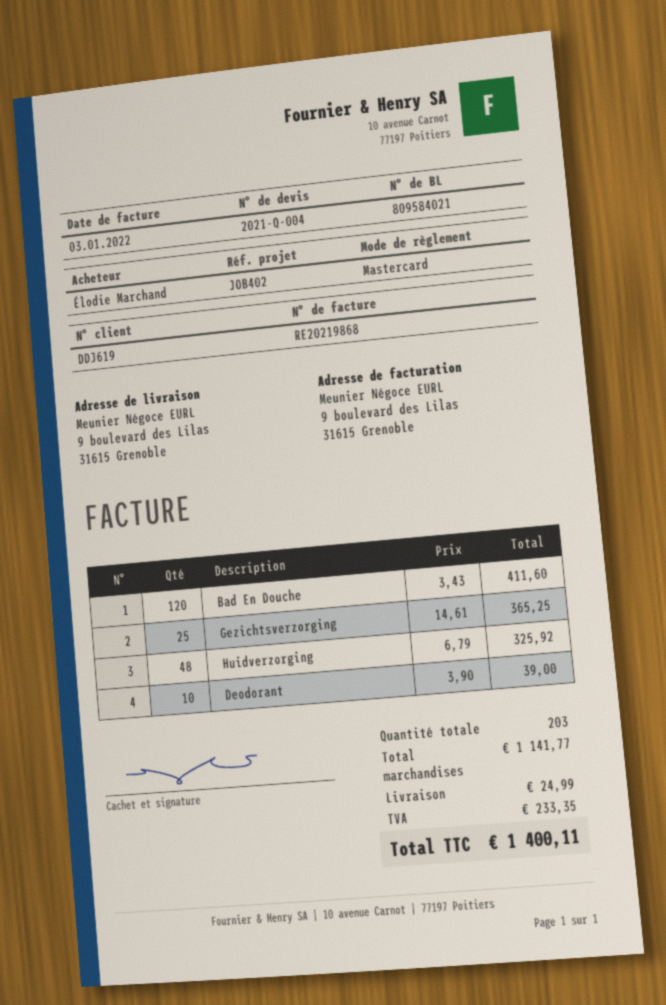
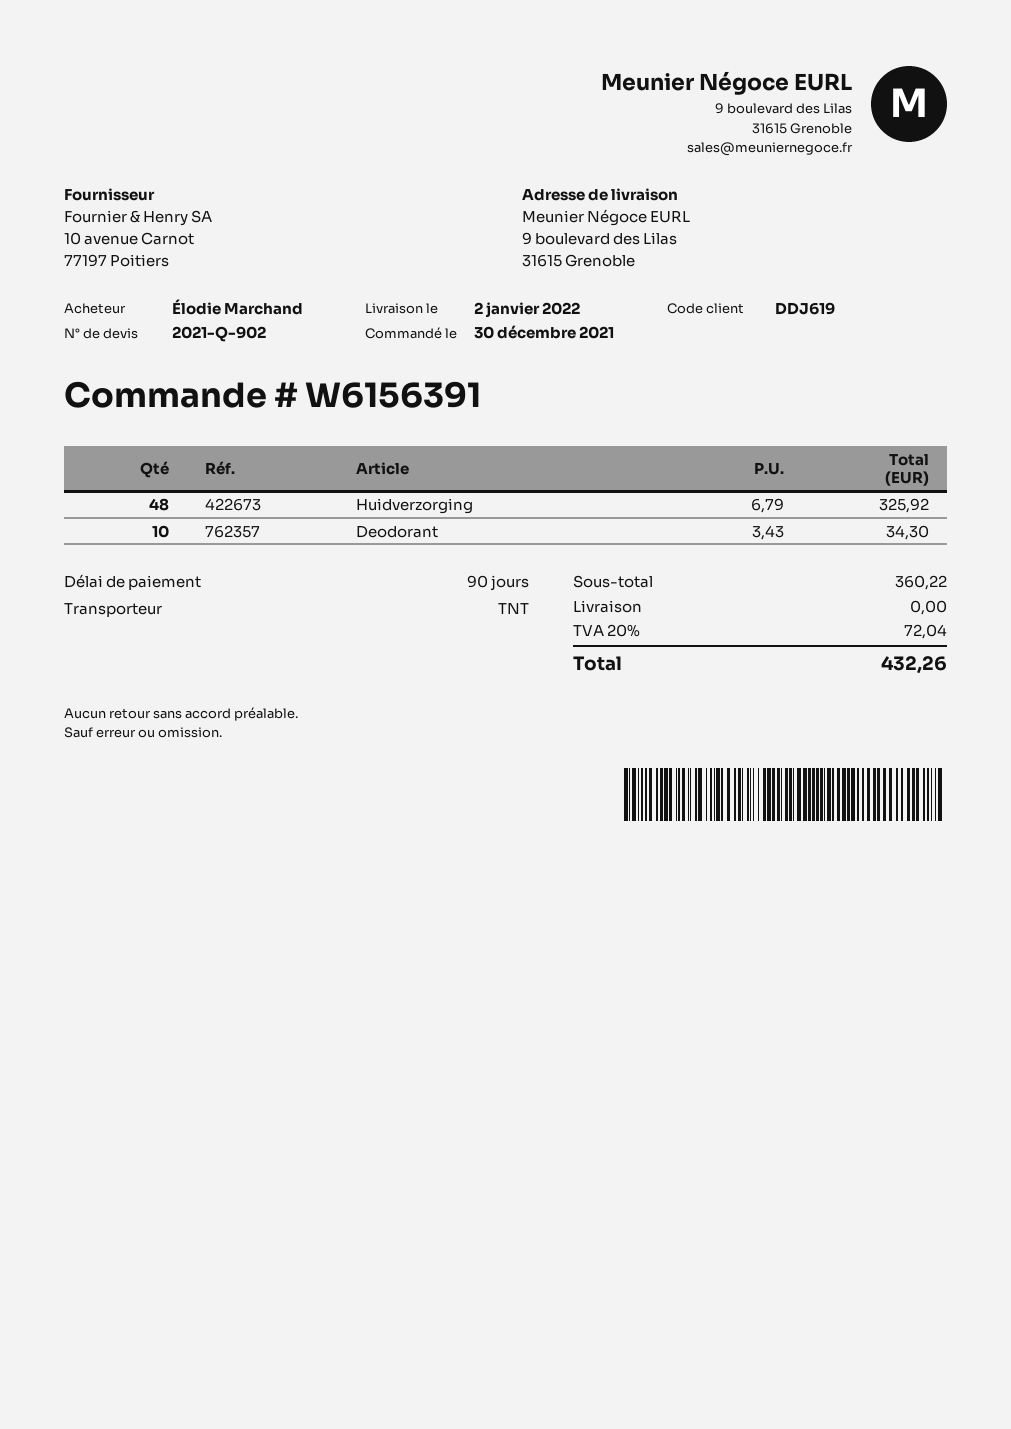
quote number: 2021-Q-004 -> 2021-Q-902
Bad En Douche: 120 x 3.43 = 411.60 -> none
Gezichtsverzorging: 25 x 14.61 = 365.25 -> none
Deodorant: 10 x 3.90 = 39.00 -> 10 x 3.43 = 34.30
subtotal: 1141.77 -> 360.22
shipping: 24.99 -> 0.00
tax: 233.35 -> 72.04
total: 1400.11 -> 432.26

